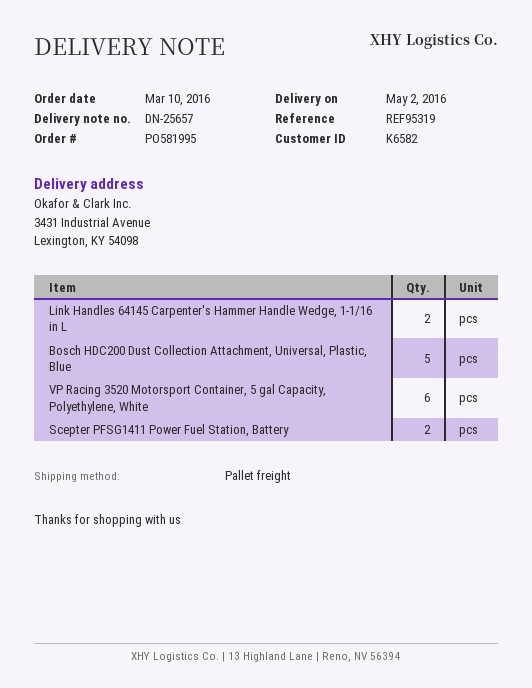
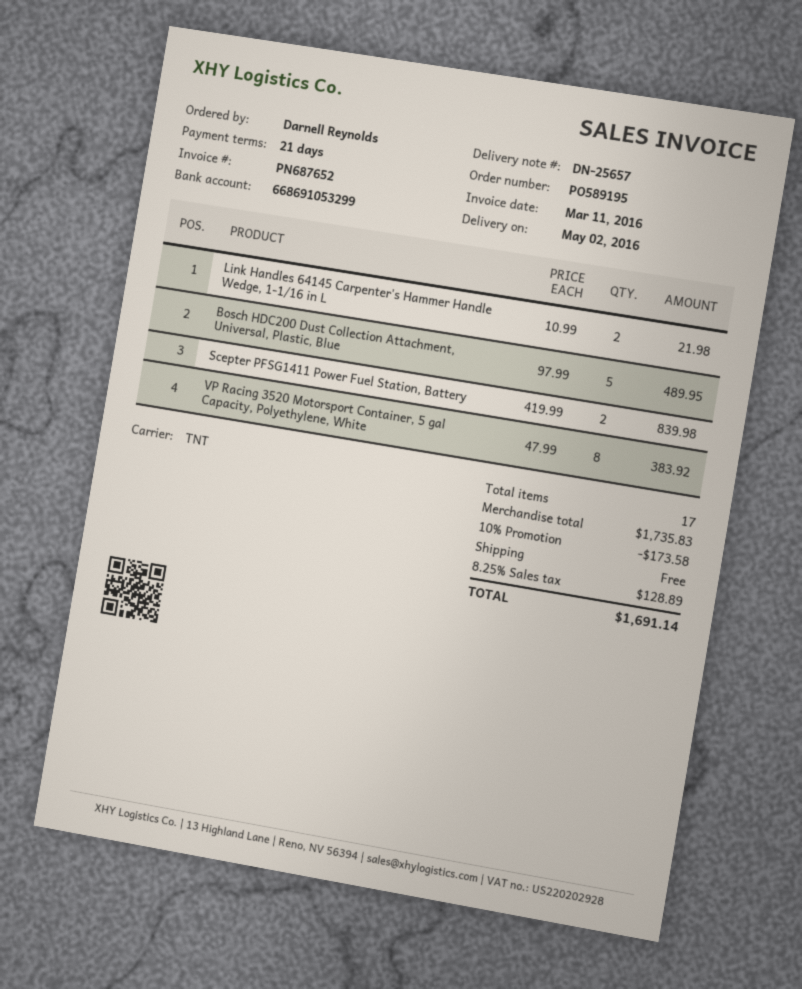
order number: PO581995 -> PO589195
shipping method: pallet freight -> TNT
VP Racing 3520 Motorsport Container, 5 gal Capacity, Polyethylene, White: 6 -> 8

